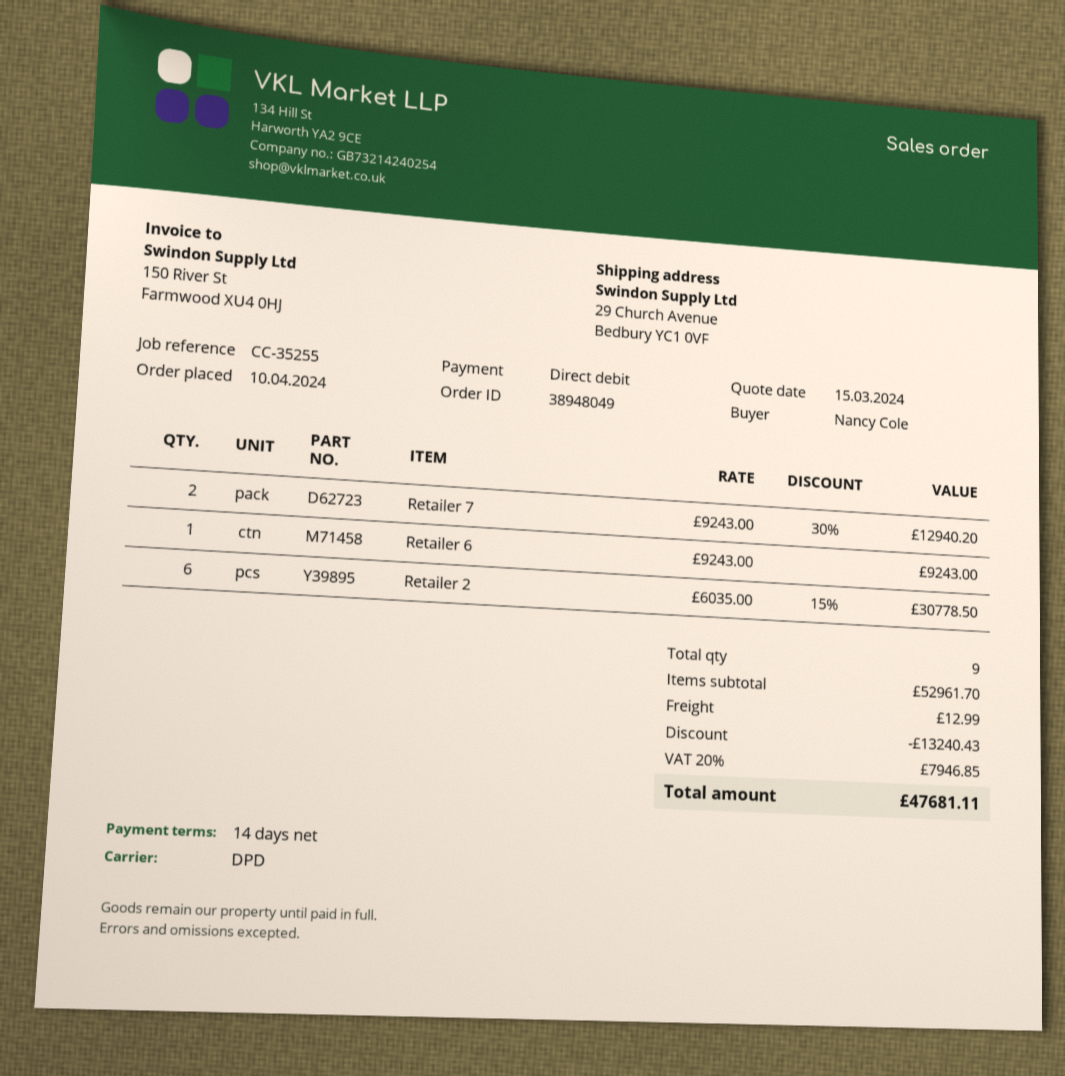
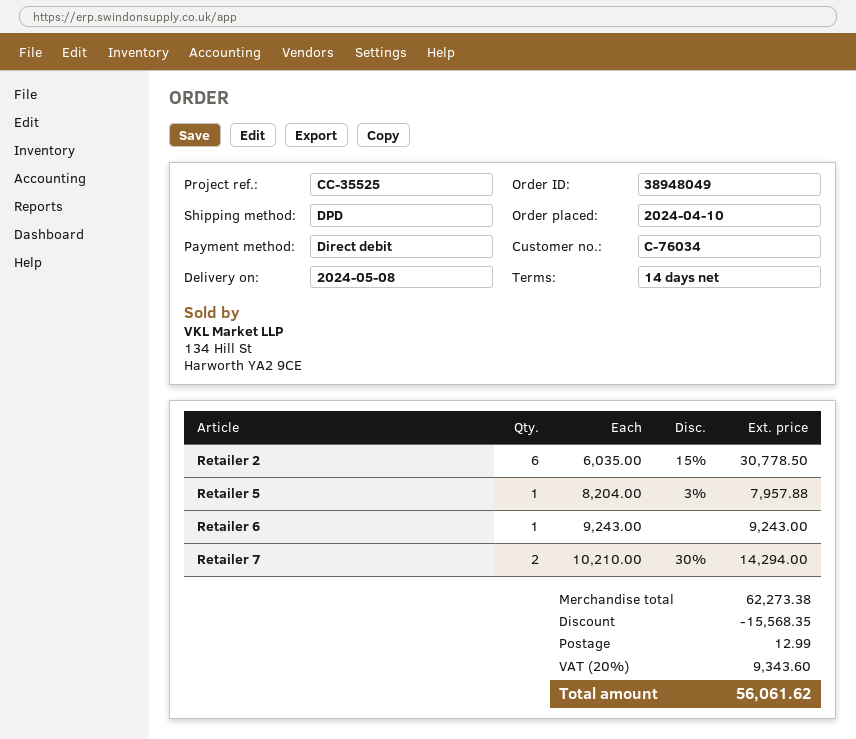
reference: CC-35255 -> CC-35525
Retailer 7: 2 x 9243.00 - 30% = 12940.20 -> 2 x 10210.00 - 30% = 14294.00
Retailer 5: none -> 1 x 8204.00 - 3% = 7957.88
subtotal: 52961.70 -> 62273.38
discount: 13240.43 -> 15568.35
tax: 20% = 7946.85 -> 20% = 9343.60
total: 47681.11 -> 56061.62

